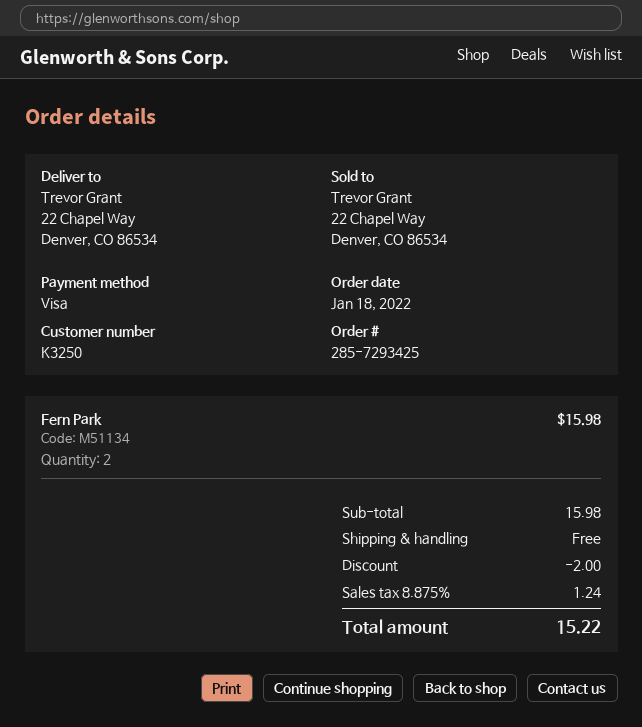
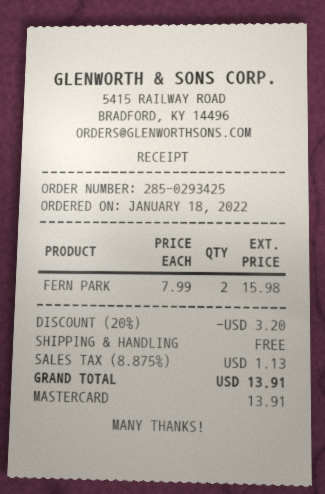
order number: 285-7293425 -> 285-0293425
payment method: Visa -> Mastercard
discount: 2.00 -> 3.20
tax: 8.875% = 1.24 -> 8.875% = 1.13
total: 15.22 -> 13.91

